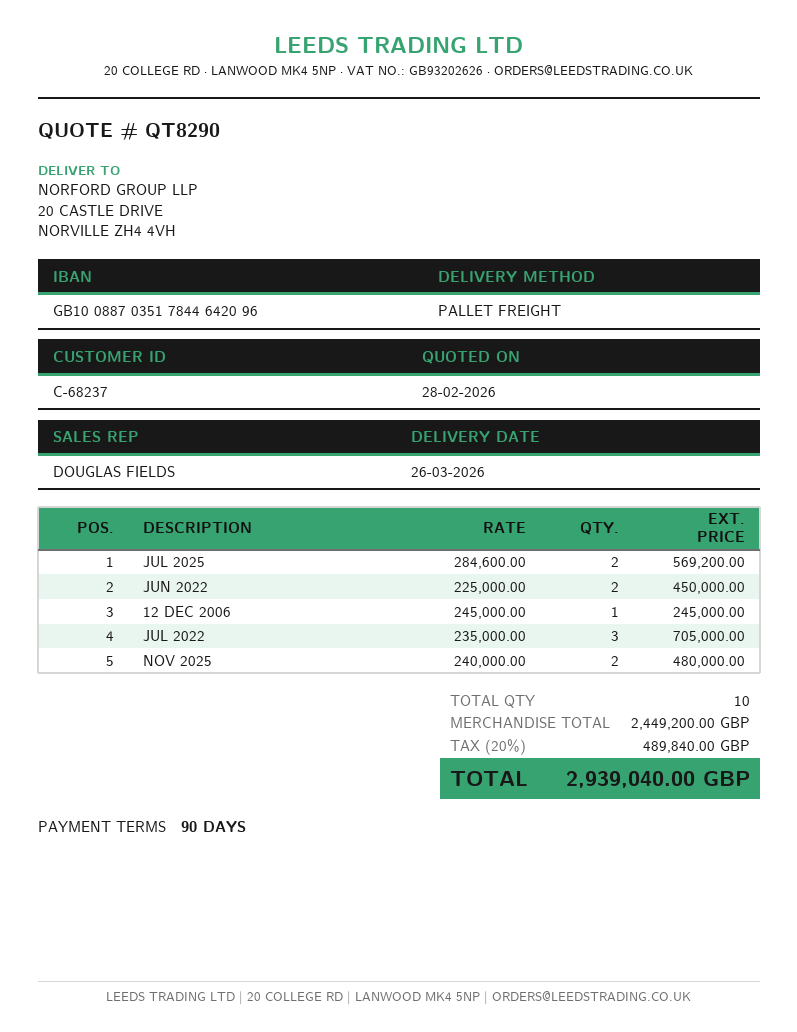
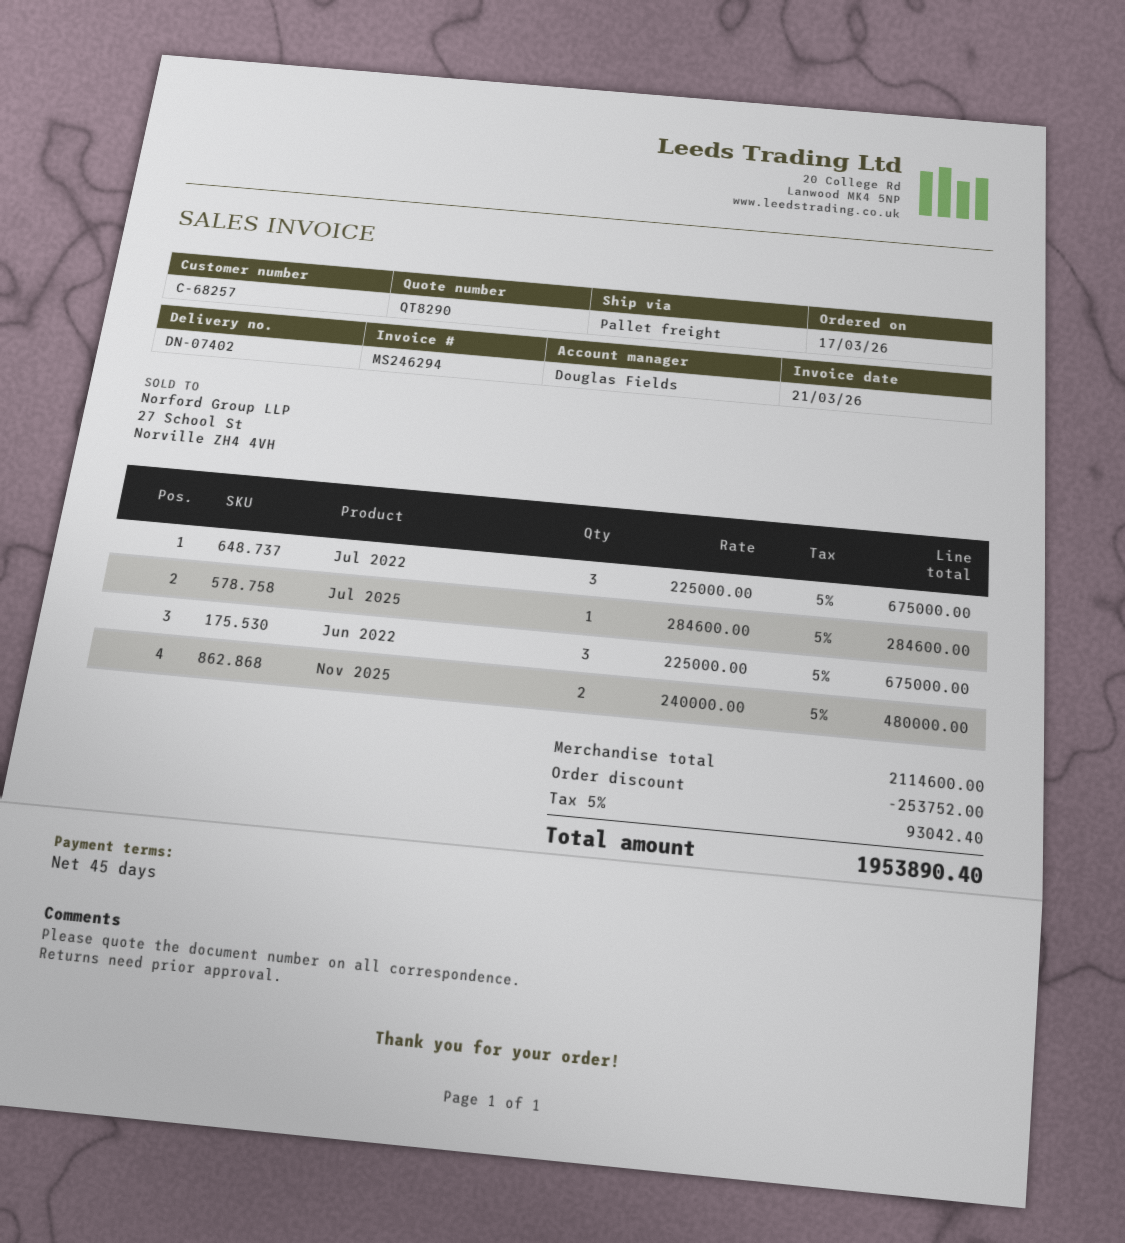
payment terms: 90 days -> 45 days
customer number: C-68237 -> C-68257
JUL 2025: 2 x 284600.00 = 569200.00 -> 1 x 284600.00 = 284600.00
JUN 2022: 2 x 225000.00 = 450000.00 -> 3 x 225000.00 = 675000.00
12 DEC 2006: 1 x 245000.00 = 245000.00 -> none
JUL 2022: 3 x 235000.00 = 705000.00 -> 3 x 225000.00 = 675000.00
subtotal: 2449200.00 -> 2114600.00
discount: none -> 253752.00
tax: 20% = 489840.00 -> 5% = 93042.40
total: 2939040.00 -> 1953890.40

